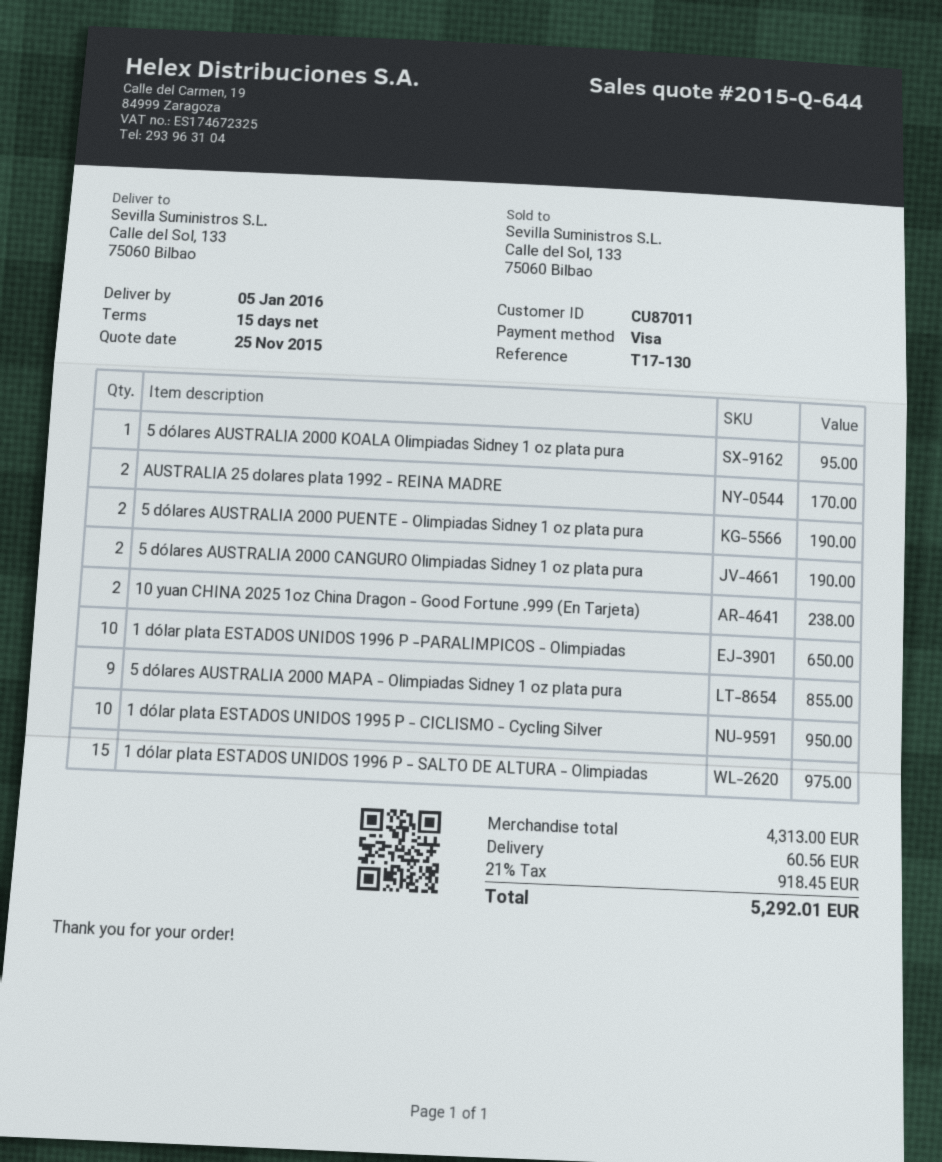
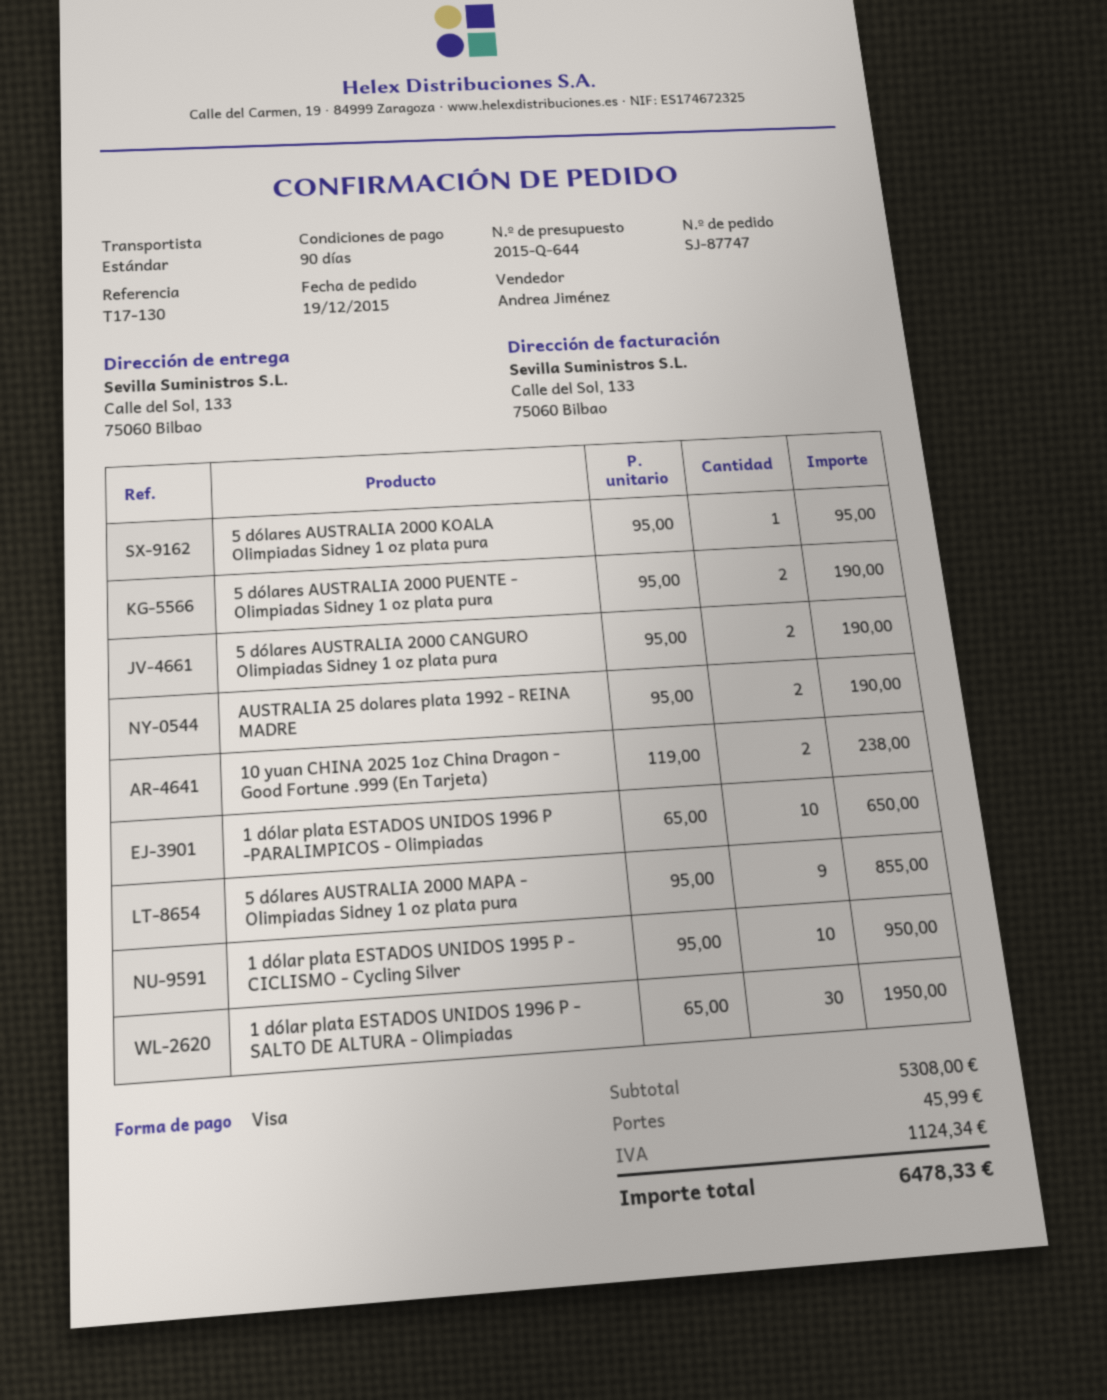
payment terms: 15 days -> 90 days
AUSTRALIA 25 dolares plata 1992 - REINA MADRE: 2 for 170.00 -> 2 for 190.00
1 dólar plata ESTADOS UNIDOS 1996 P - SALTO DE ALTURA - Olimpiadas: 15 for 975.00 -> 30 for 1950.00
subtotal: 4313.00 -> 5308.00
shipping: 60.56 -> 45.99
tax: 918.45 -> 1124.34
total: 5292.01 -> 6478.33

